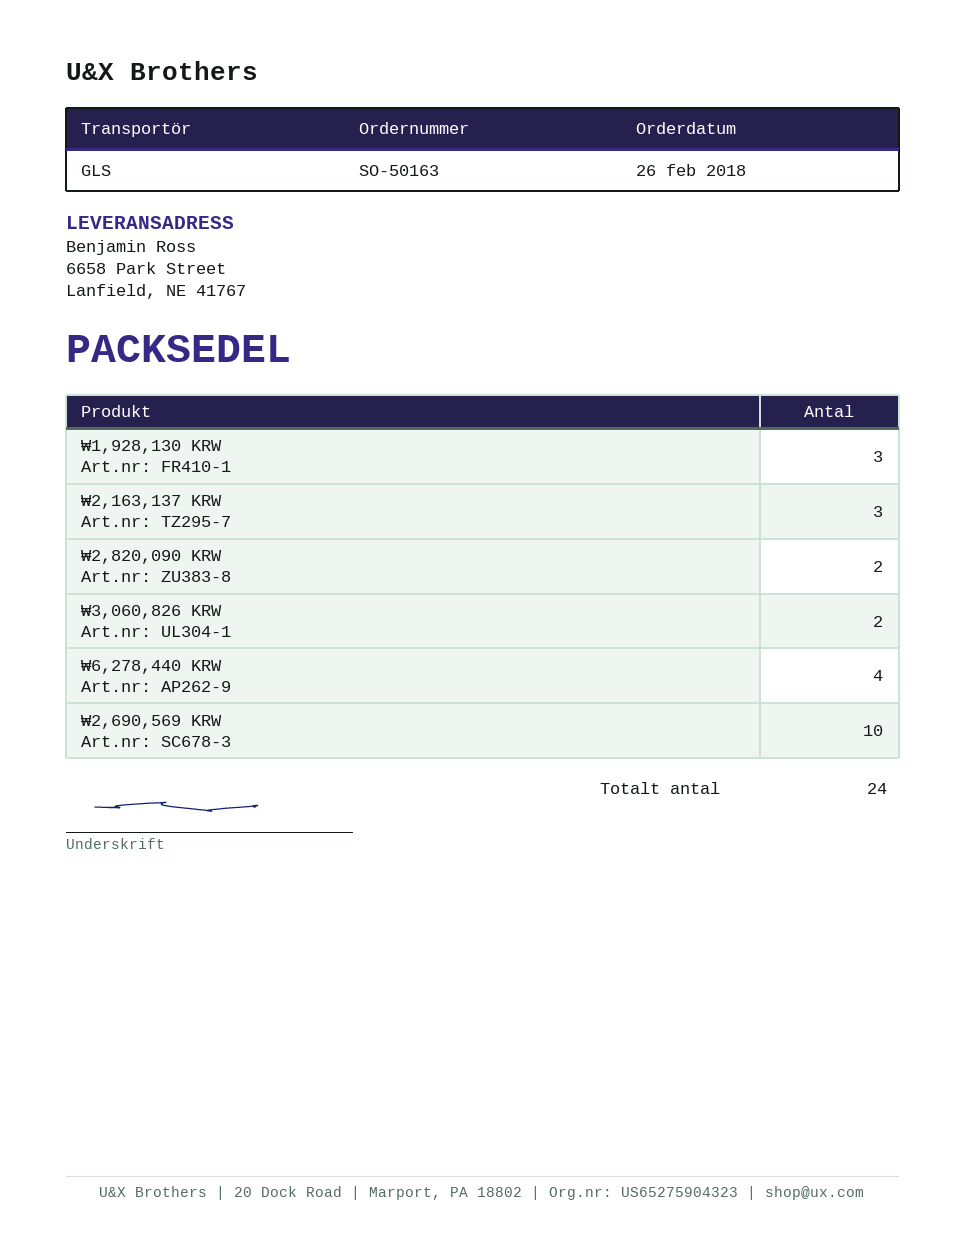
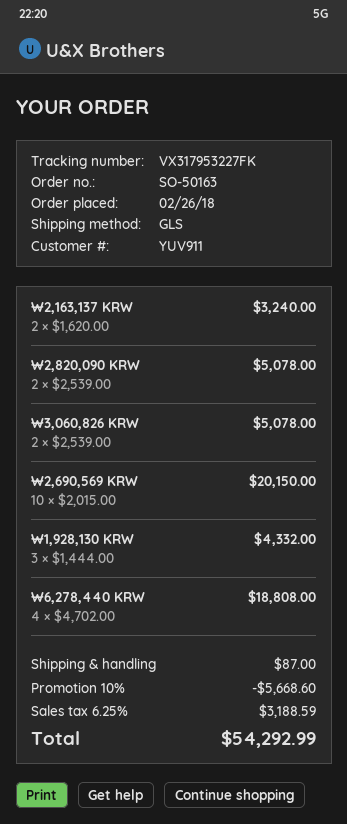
₩2,163,137 KRW: 3 -> 2

